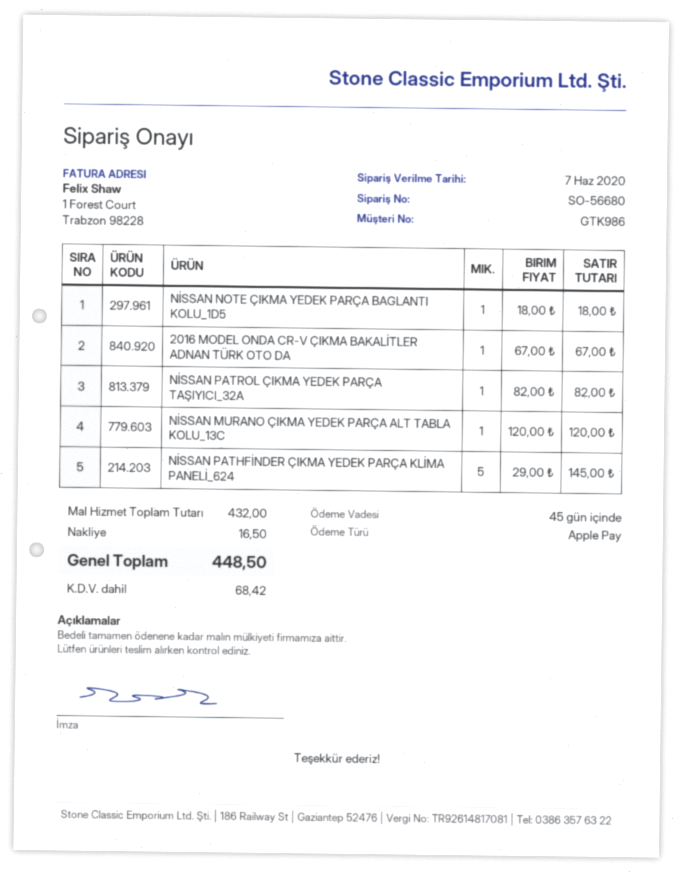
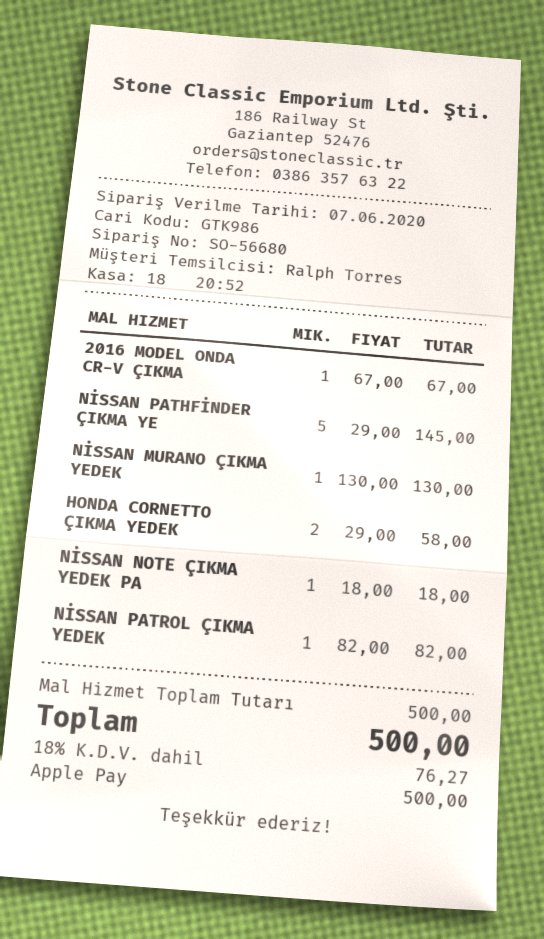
NİSSAN MURANO ÇIKMA YEDEK PARÇA ALT TABLA KOLU_13C: 1 x 120.00 = 120.00 -> 1 x 130.00 = 130.00
HONDA CORNETTO ÇIKMA YEDEK: none -> 2 x 29.00 = 58.00
subtotal: 432.00 -> 500.00
shipping: 16.50 -> none
tax: 68.42 -> 76.27
total: 448.50 -> 500.00

